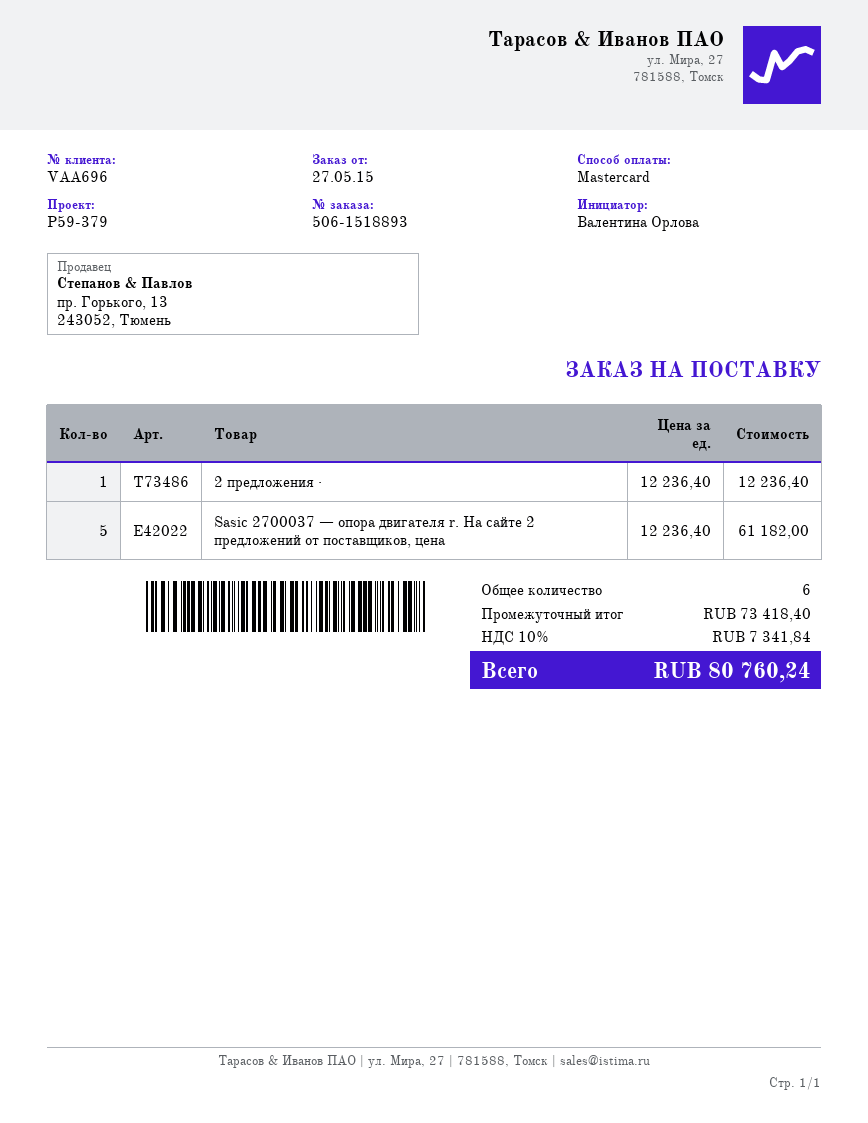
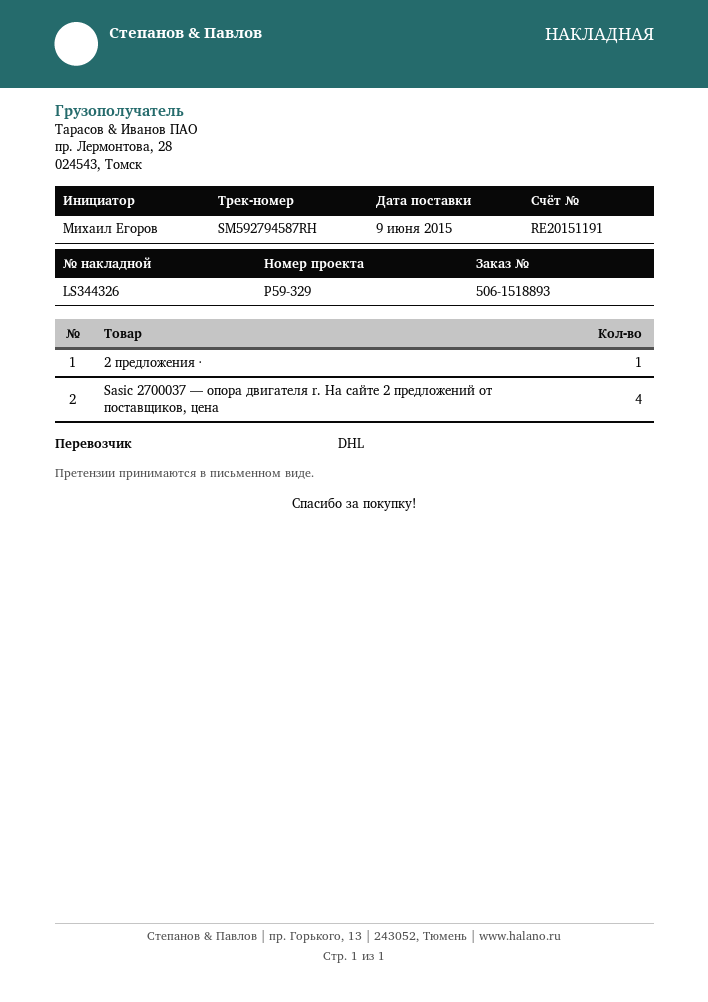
reference: P59-379 -> P59-329
ordered by: Валентина Орлова -> Михаил Егоров
Sasic 2700037 — опора двигателя r. На сайте 2 предложений от поставщиков, цена: 5 -> 4

